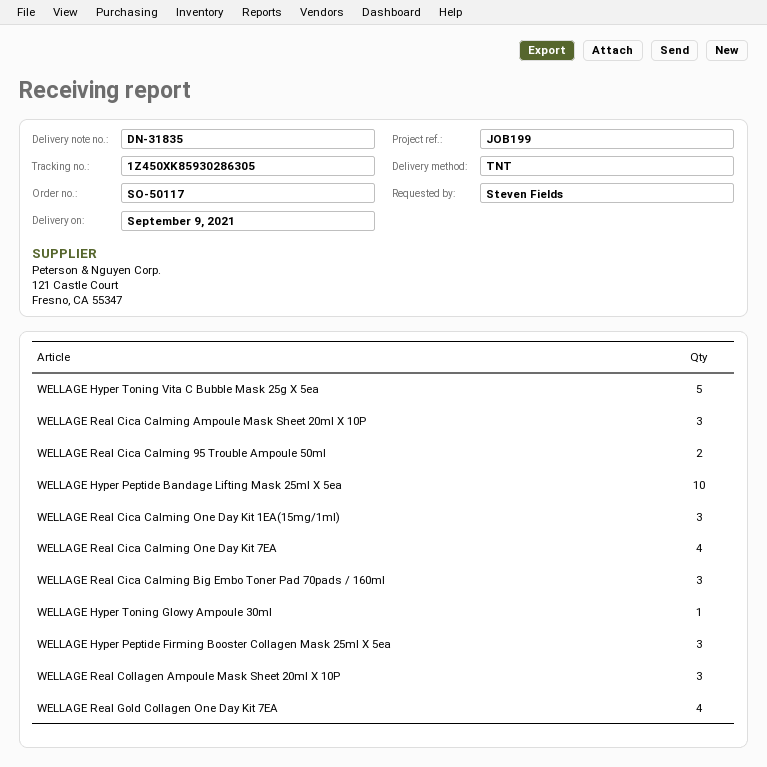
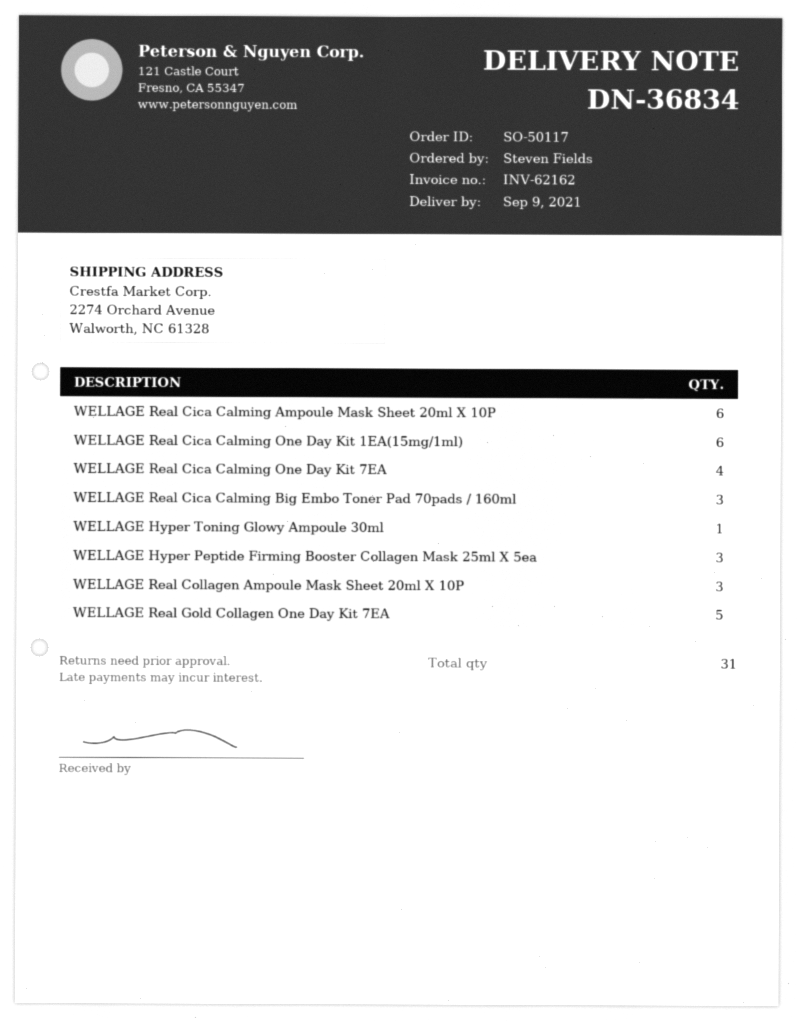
delivery note number: DN-31835 -> DN-36834
WELLAGE Hyper Toning Vita C Bubble Mask 25g X 5ea: 5 -> none
WELLAGE Real Cica Calming Ampoule Mask Sheet 20ml X 10P: 3 -> 6
WELLAGE Real Cica Calming 95 Trouble Ampoule 50ml: 2 -> none
WELLAGE Hyper Peptide Bandage Lifting Mask 25ml X 5ea: 10 -> none
WELLAGE Real Cica Calming One Day Kit 1EA(15mg/1ml): 3 -> 6
WELLAGE Real Gold Collagen One Day Kit 7EA: 4 -> 5

